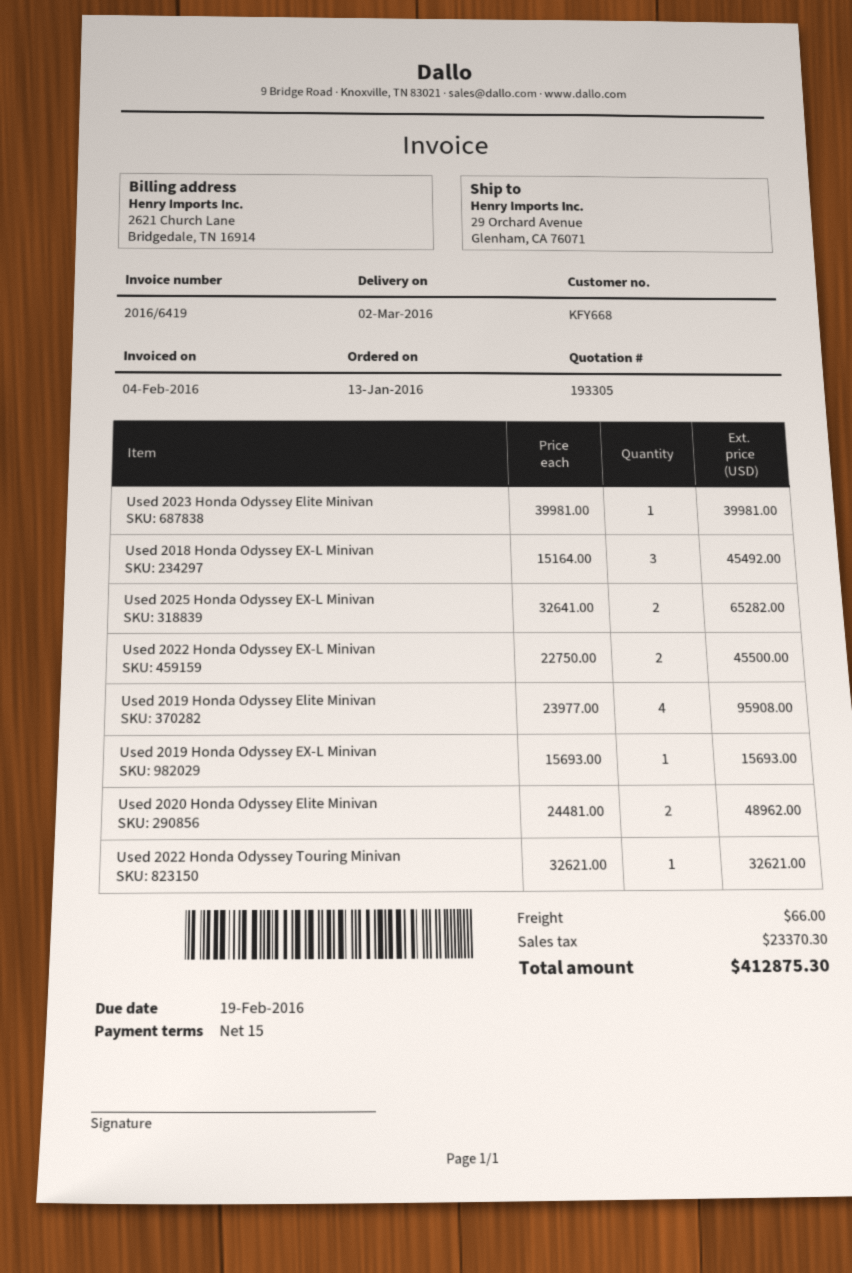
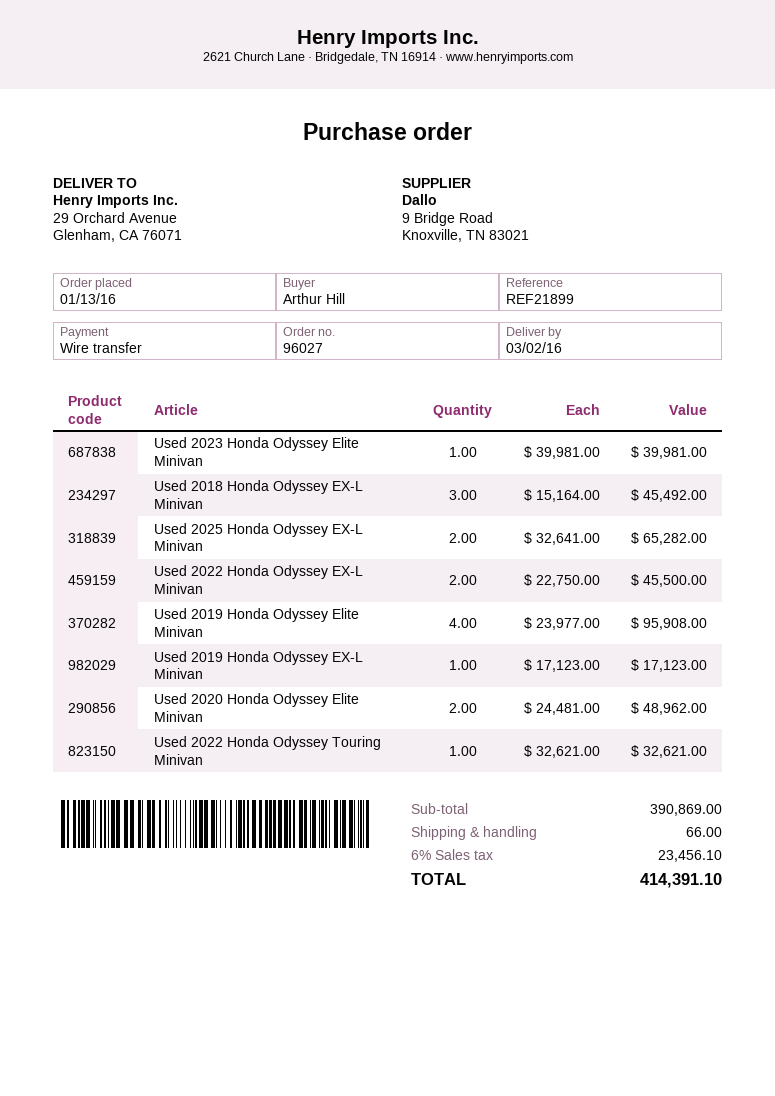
Used 2019 Honda Odyssey EX-L Minivan: 1 x 15693.00 = 15693.00 -> 1 x 17123.00 = 17123.00
tax: 23370.30 -> 23456.10
total: 412875.30 -> 414391.10

